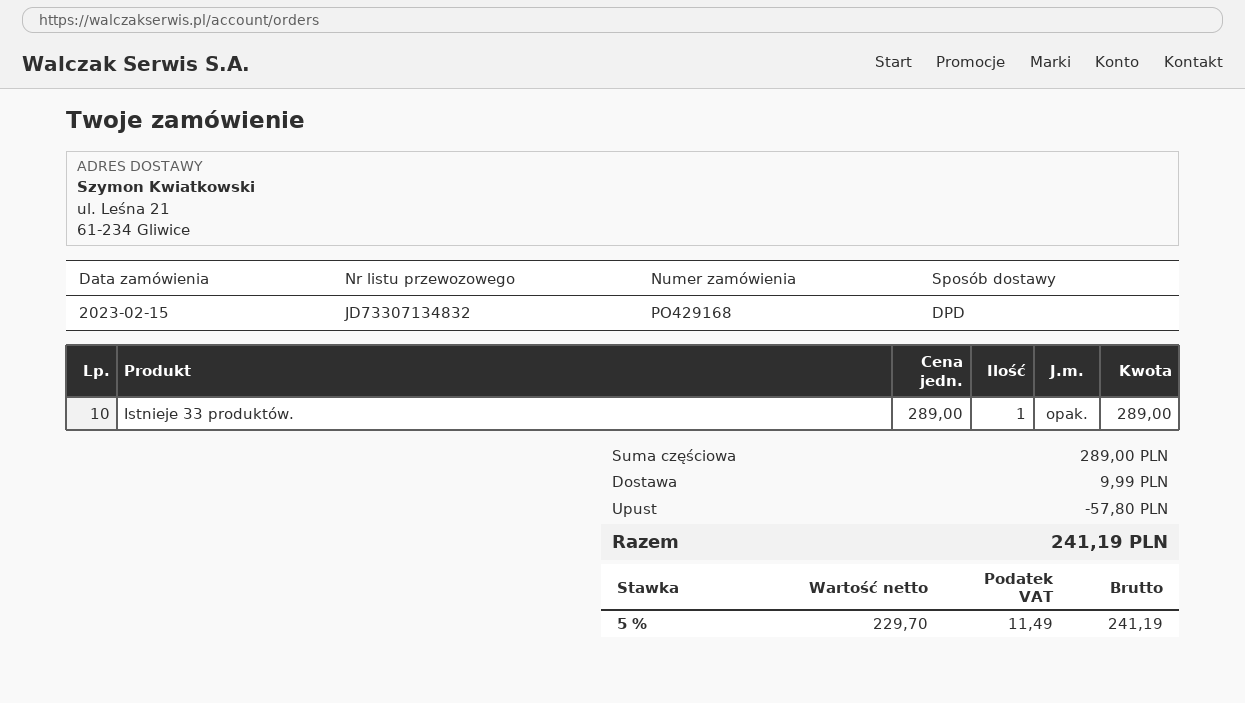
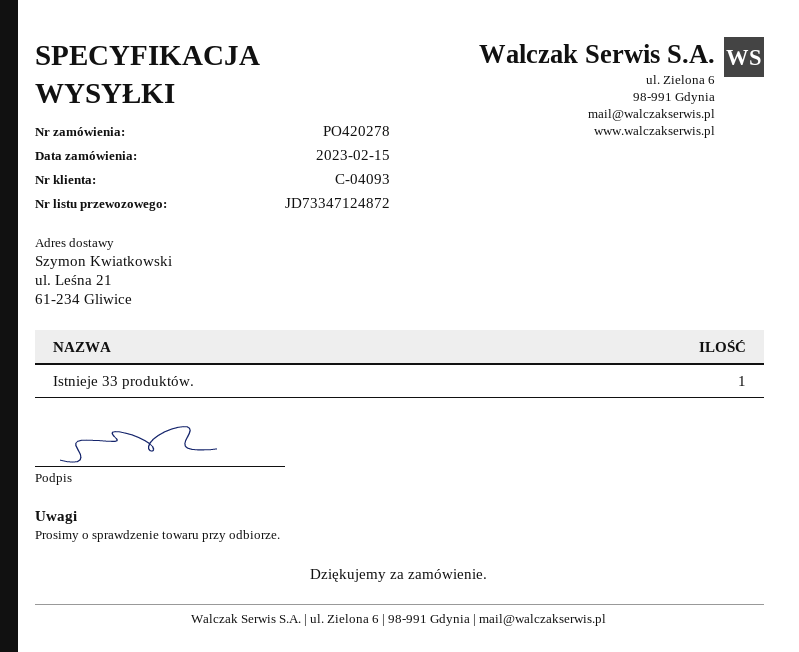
order number: PO429168 -> PO420278
tracking number: JD73307134832 -> JD73347124872

